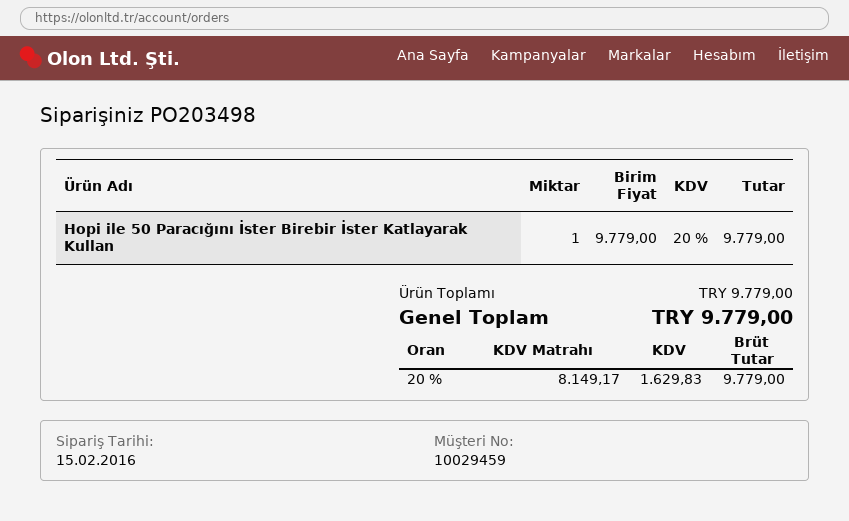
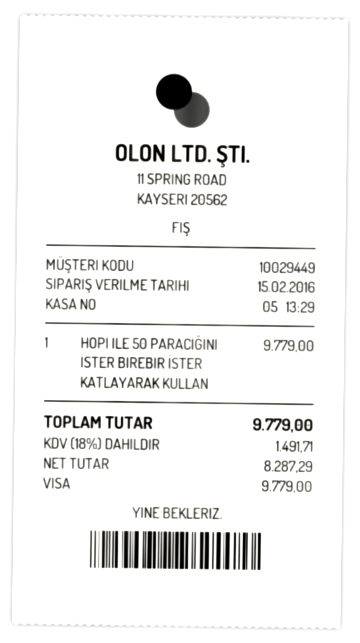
customer number: 10029459 -> 10029449
net: 8149.17 -> 8287.29
tax: 20% = 1629.83 -> 18% = 1491.71

